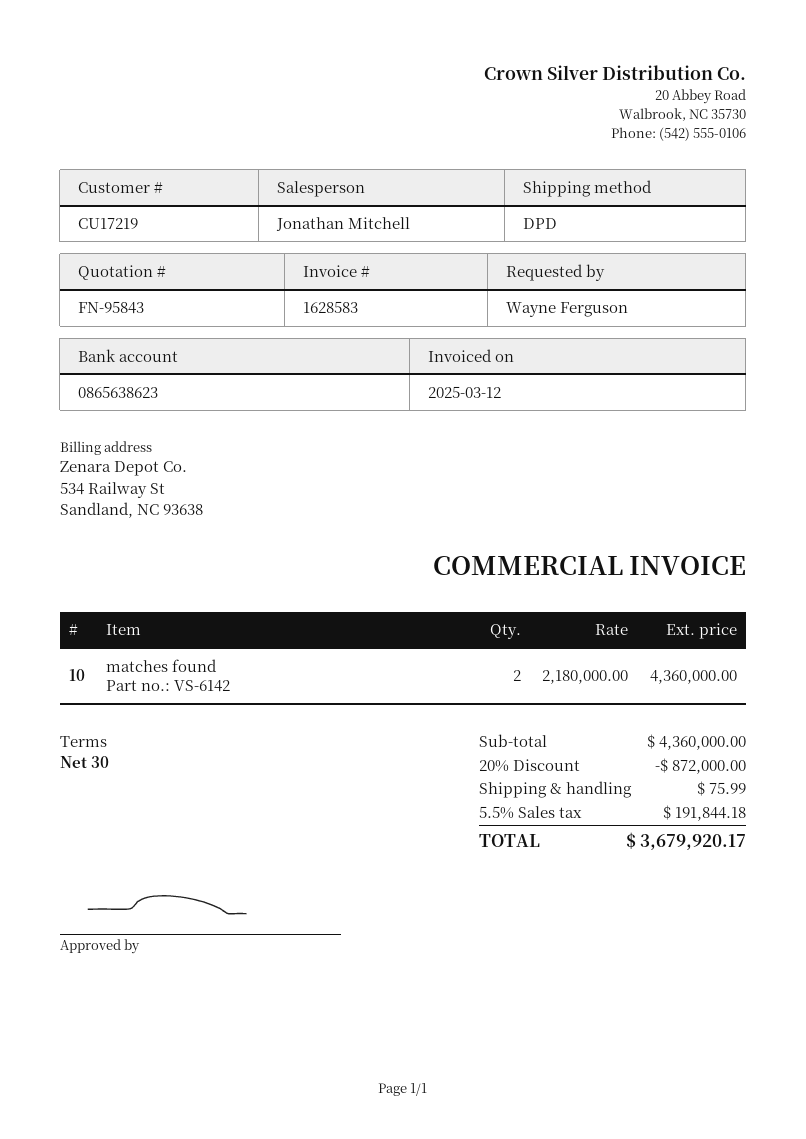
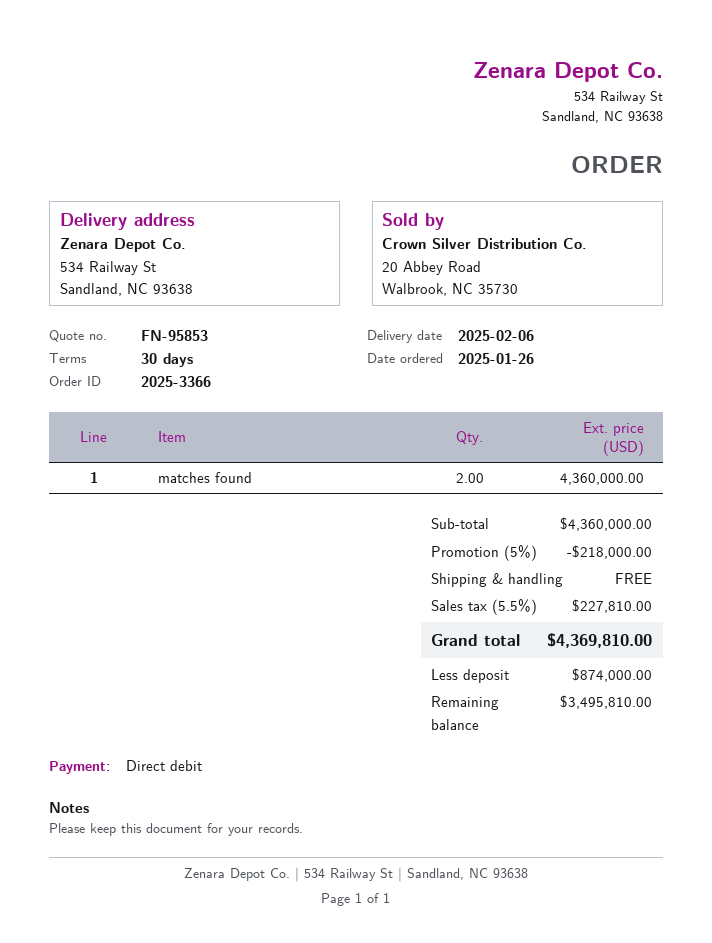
quote number: FN-95843 -> FN-95853
discount: 20% = 872000.00 -> 5% = 218000.00
shipping: 75.99 -> 0.00
tax: 5.5% = 191844.18 -> 5.5% = 227810.00
total: 3679920.17 -> 4369810.00

